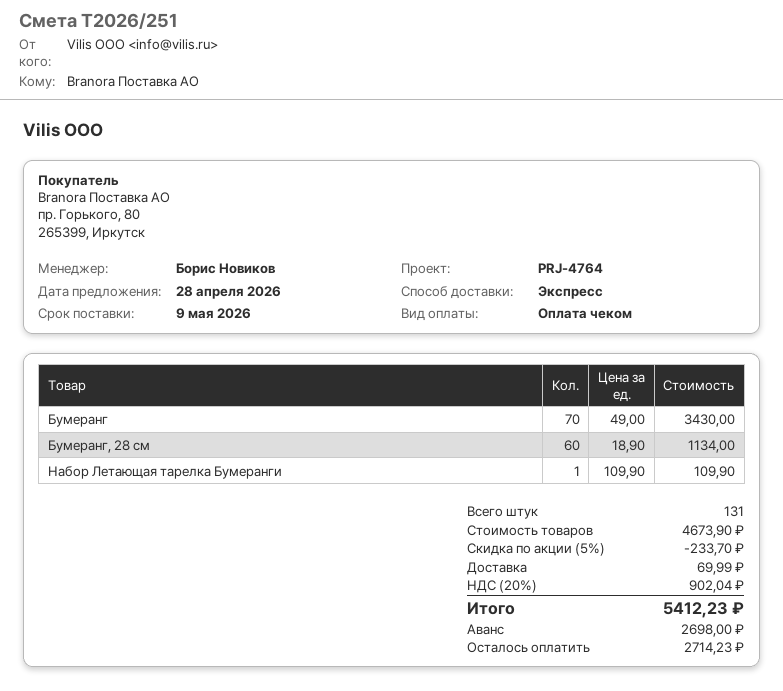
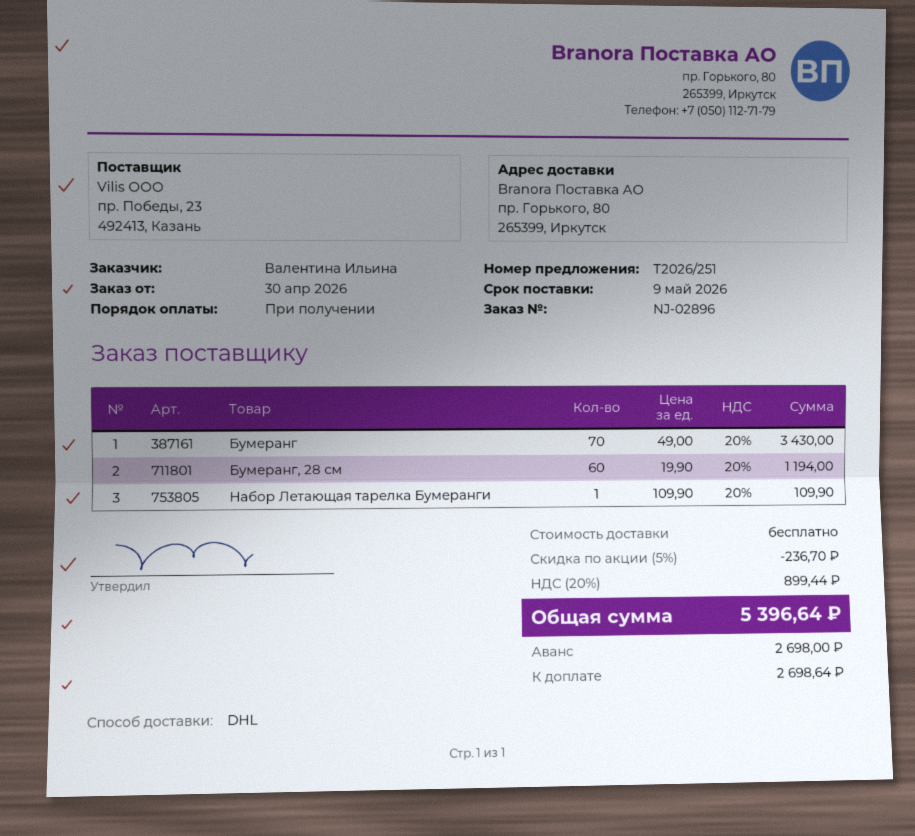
shipping method: express -> DHL
Бумеранг, 28 см: 60 x 18.90 = 1134.00 -> 60 x 19.90 = 1194.00
discount: 5% = 233.70 -> 5% = 236.70
shipping: 69.99 -> 0.00
tax: 20% = 902.04 -> 20% = 899.44
total: 5412.23 -> 5396.64
balance: 2714.23 -> 2698.64

